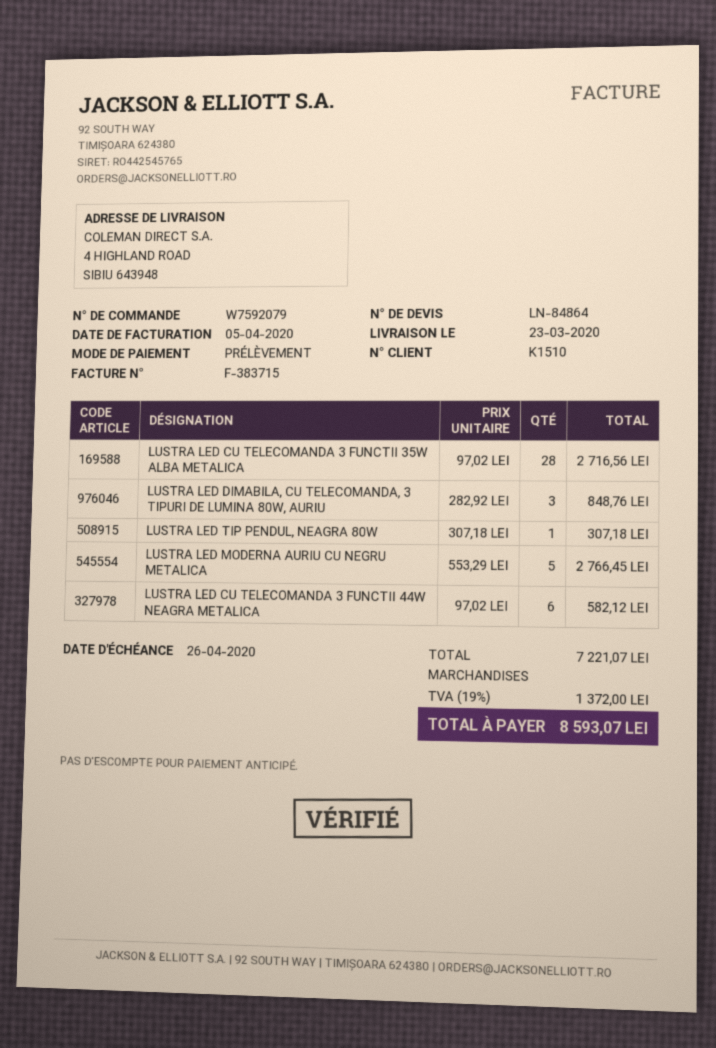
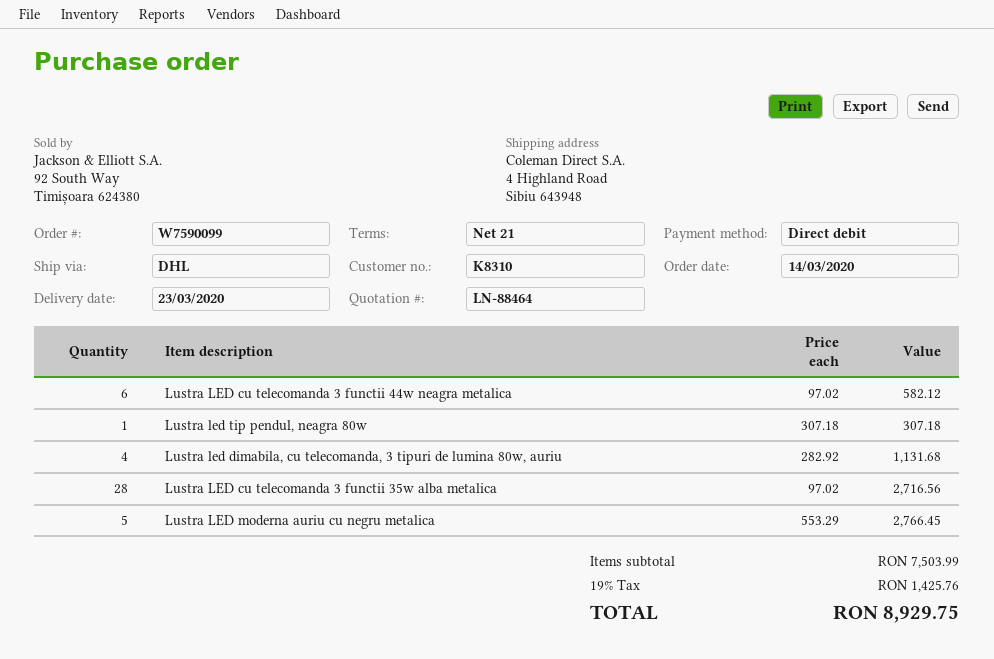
quote number: LN-84864 -> LN-88464
order number: W7592079 -> W7590099
customer number: K1510 -> K8310
LUSTRA LED DIMABILA, CU TELECOMANDA, 3 TIPURI DE LUMINA 80W, AURIU: 3 x 282.92 = 848.76 -> 4 x 282.92 = 1131.68
subtotal: 7221.07 -> 7503.99
tax: 19% = 1372.00 -> 19% = 1425.76
total: 8593.07 -> 8929.75

